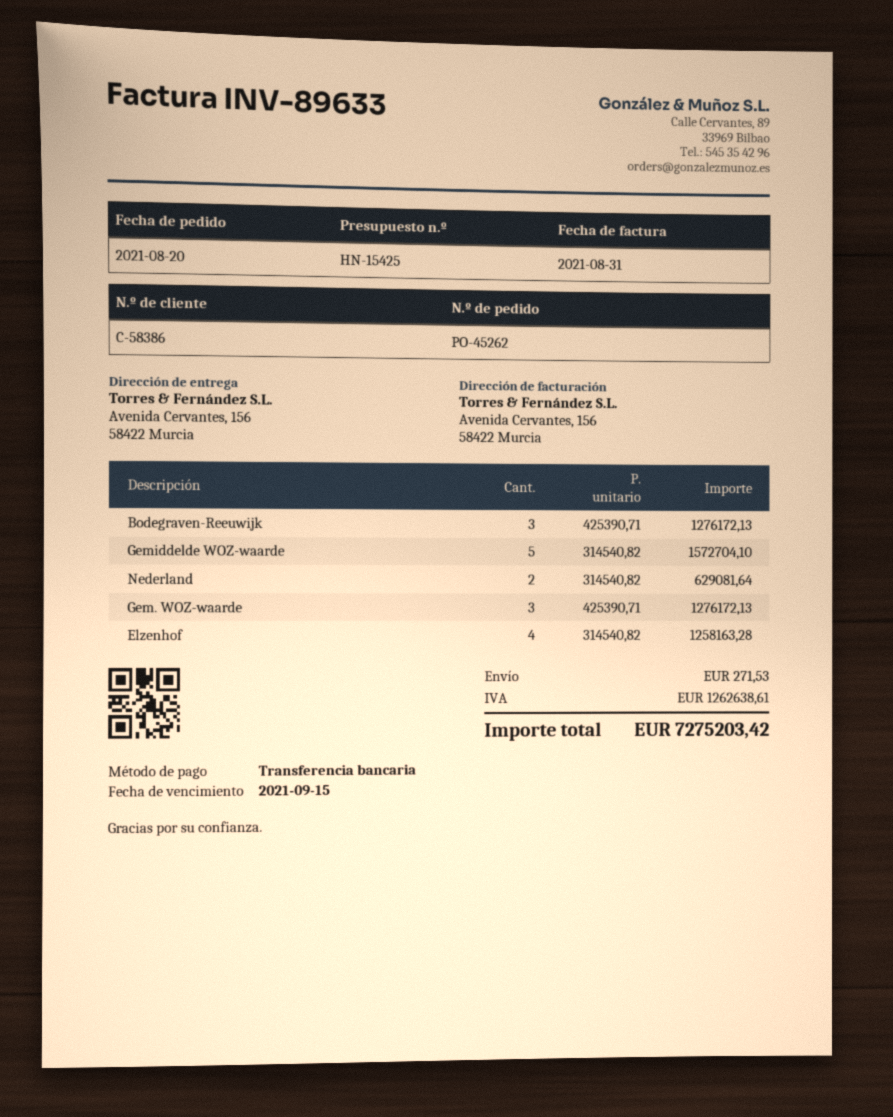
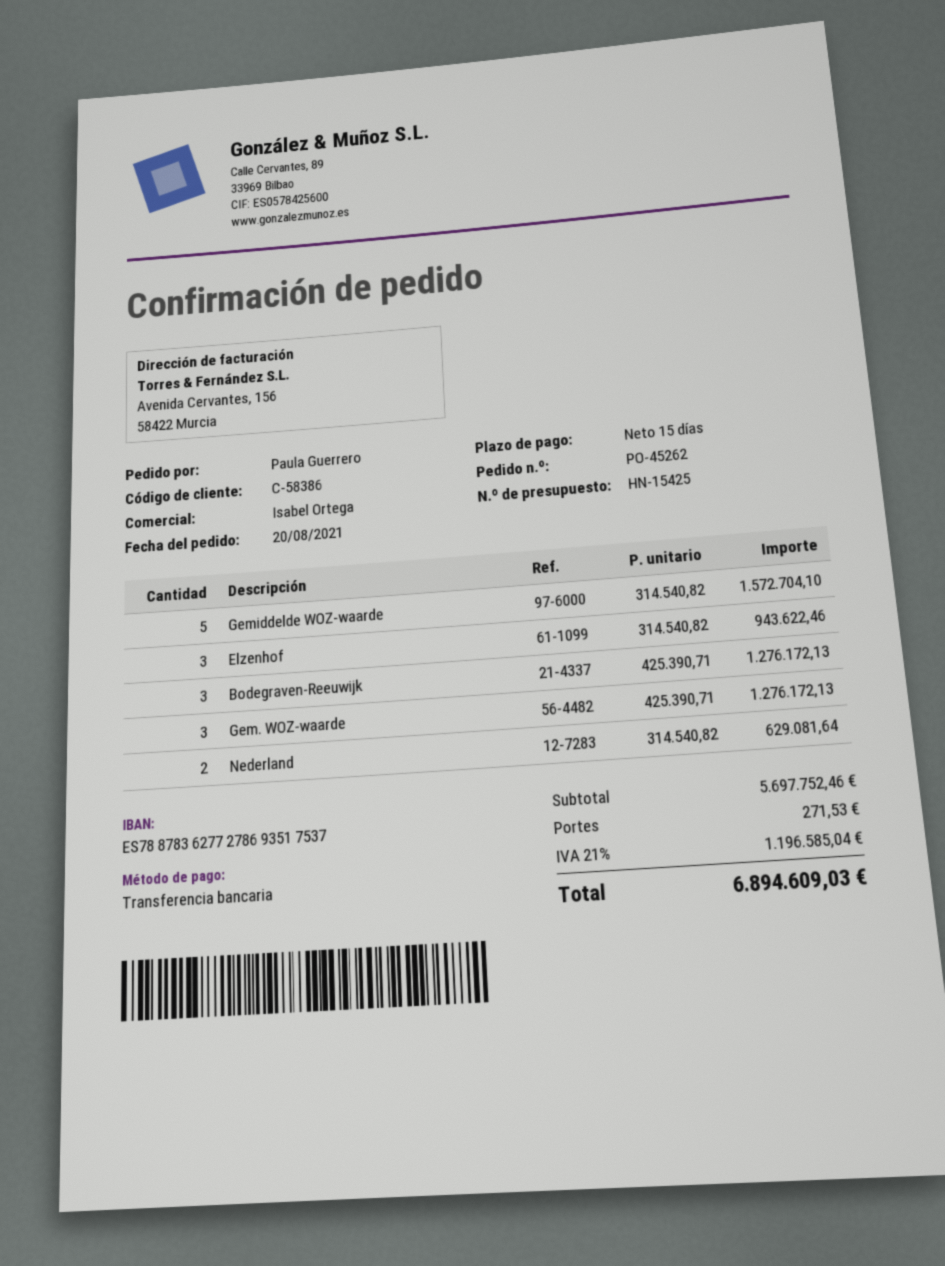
Elzenhof: 4 x 314540.82 = 1258163.28 -> 3 x 314540.82 = 943622.46
tax: 1262638.61 -> 1196585.04
total: 7275203.42 -> 6894609.03

